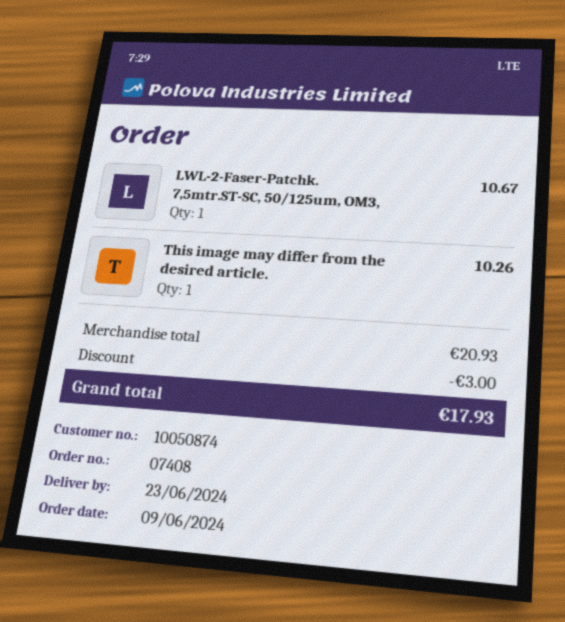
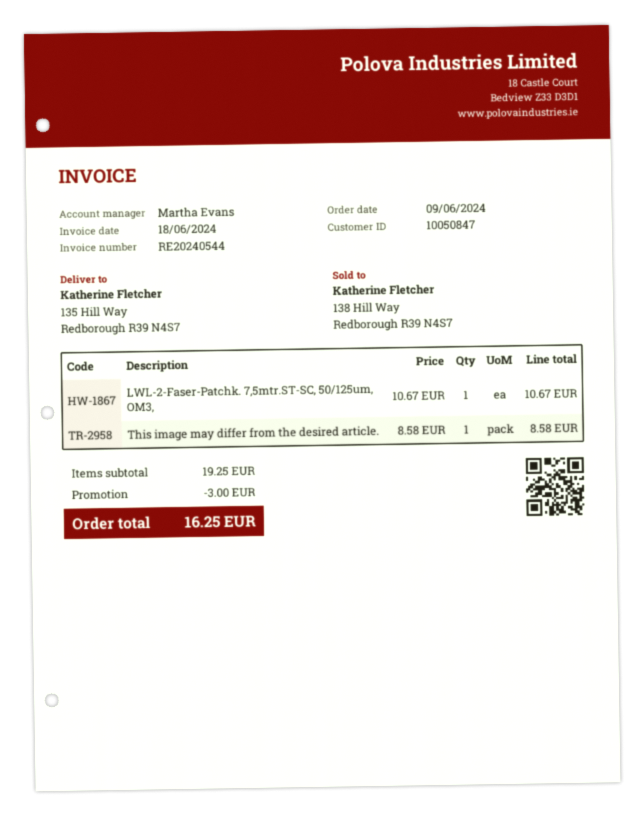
customer number: 10050874 -> 10050847
This image may differ from the desired article.: 1 for 10.26 -> 1 for 8.58
subtotal: 20.93 -> 19.25
total: 17.93 -> 16.25

